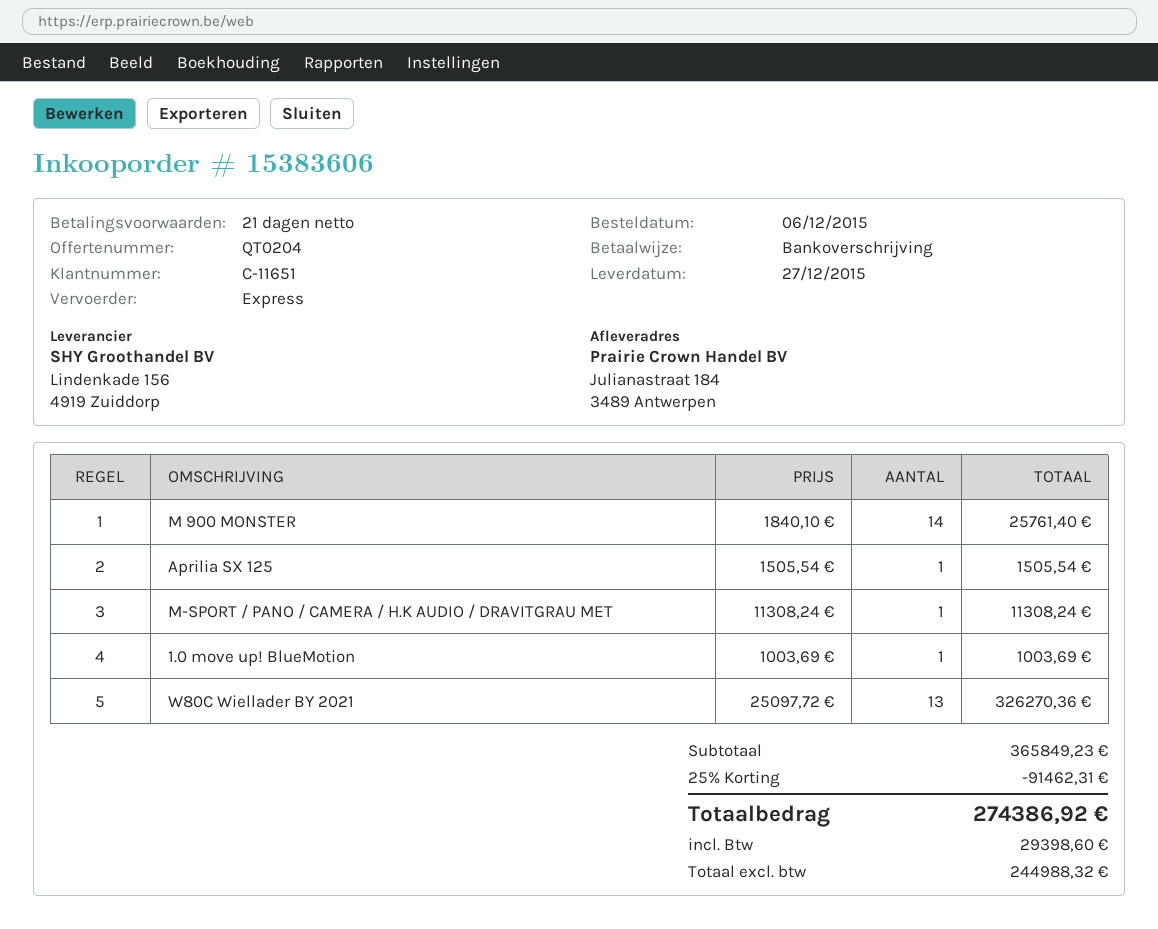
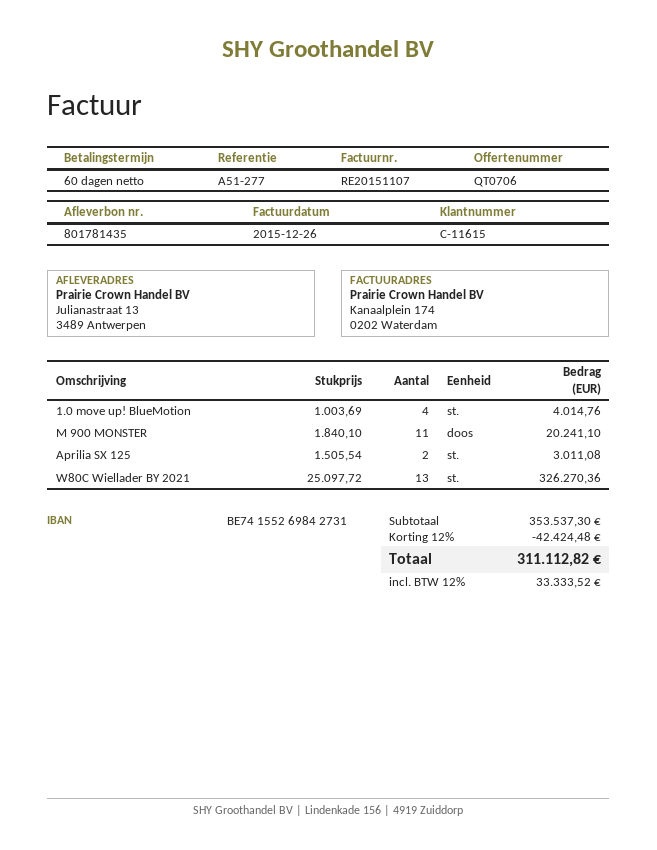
quote number: QT0204 -> QT0706
payment terms: 21 days -> 60 days
customer number: C-11651 -> C-11615
ship to: Julianastraat 184, 3489 Antwerpen -> Julianastraat 13, 3489 Antwerpen
M 900 MONSTER: 14 x 1840.10 = 25761.40 -> 11 x 1840.10 = 20241.10
Aprilia SX 125: 1 x 1505.54 = 1505.54 -> 2 x 1505.54 = 3011.08
M-SPORT / PANO / CAMERA / H.K AUDIO / DRAVITGRAU MET: 1 x 11308.24 = 11308.24 -> none
1.0 move up! BlueMotion: 1 x 1003.69 = 1003.69 -> 4 x 1003.69 = 4014.76
subtotal: 365849.23 -> 353537.30
discount: 25% = 91462.31 -> 12% = 42424.48
tax: 29398.60 -> 33333.52
total: 274386.92 -> 311112.82

